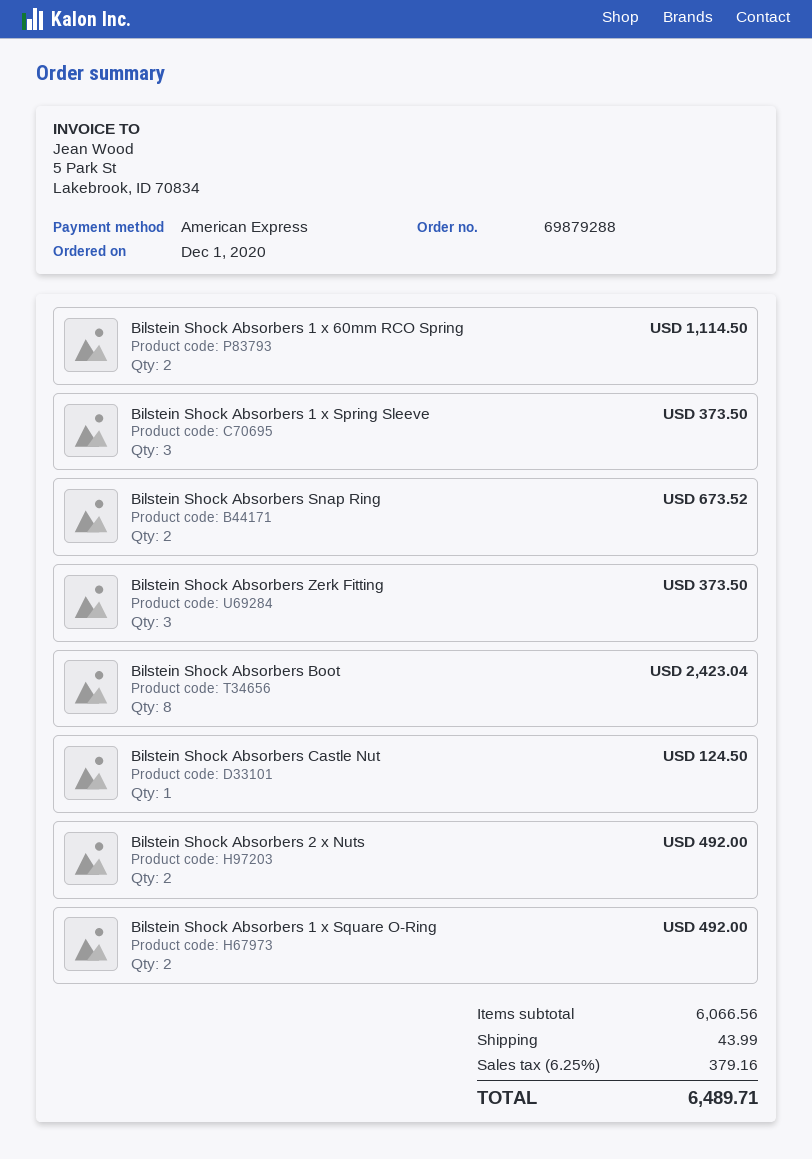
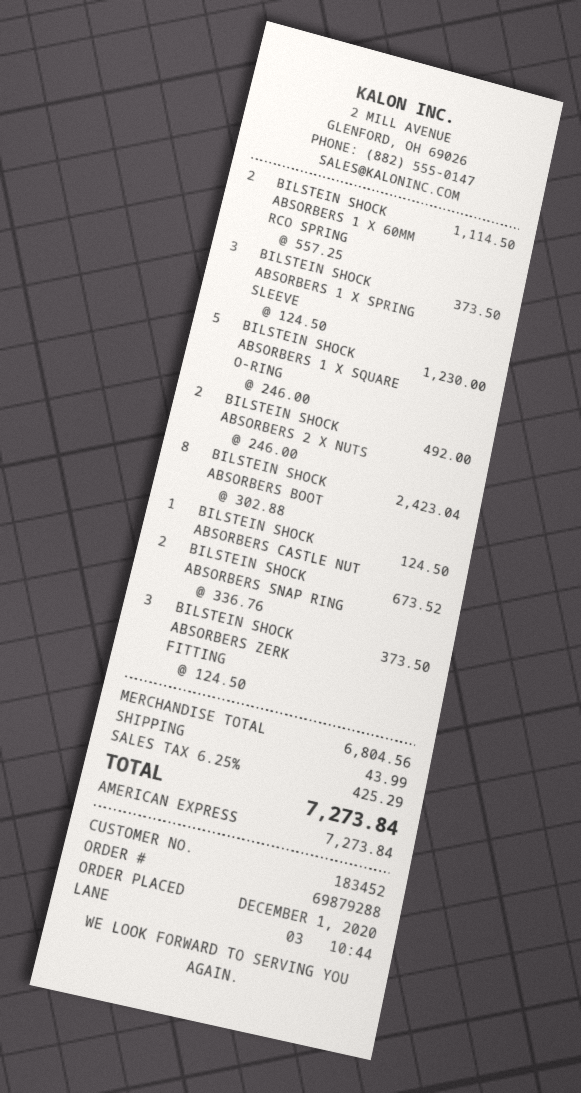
Bilstein Shock Absorbers 1 x Square O-Ring: 2 for 492.00 -> 5 for 1230.00
subtotal: 6066.56 -> 6804.56
tax: 6.25% = 379.16 -> 6.25% = 425.29
total: 6489.71 -> 7273.84

